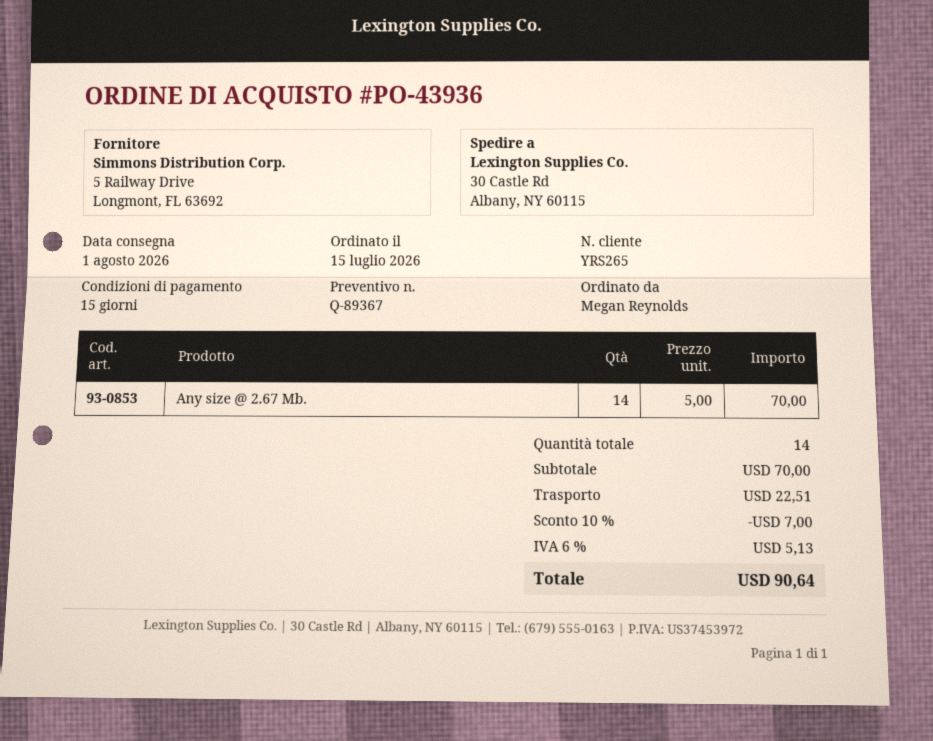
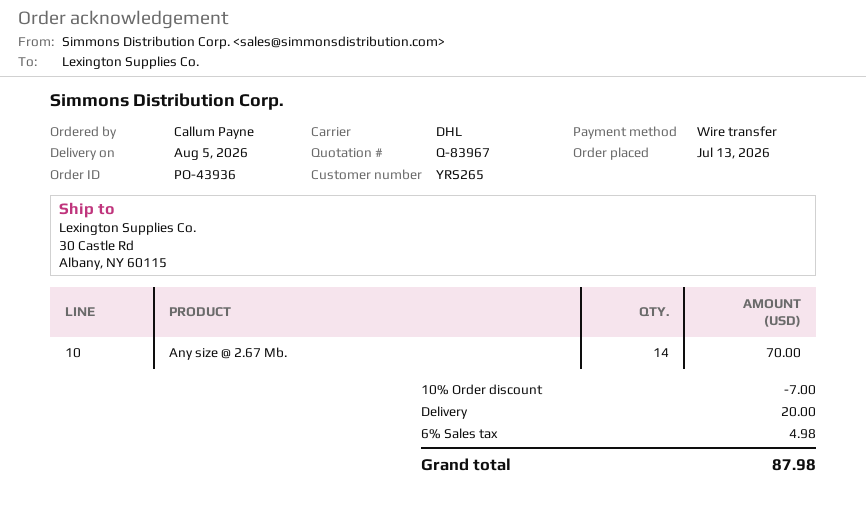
quote number: Q-89367 -> Q-83967
order date: 2026-07-15 -> 2026-07-13
delivery date: 2026-08-01 -> 2026-08-05
ordered by: Megan Reynolds -> Callum Payne
shipping: 22.51 -> 20.00
tax: 6% = 5.13 -> 6% = 4.98
total: 90.64 -> 87.98

